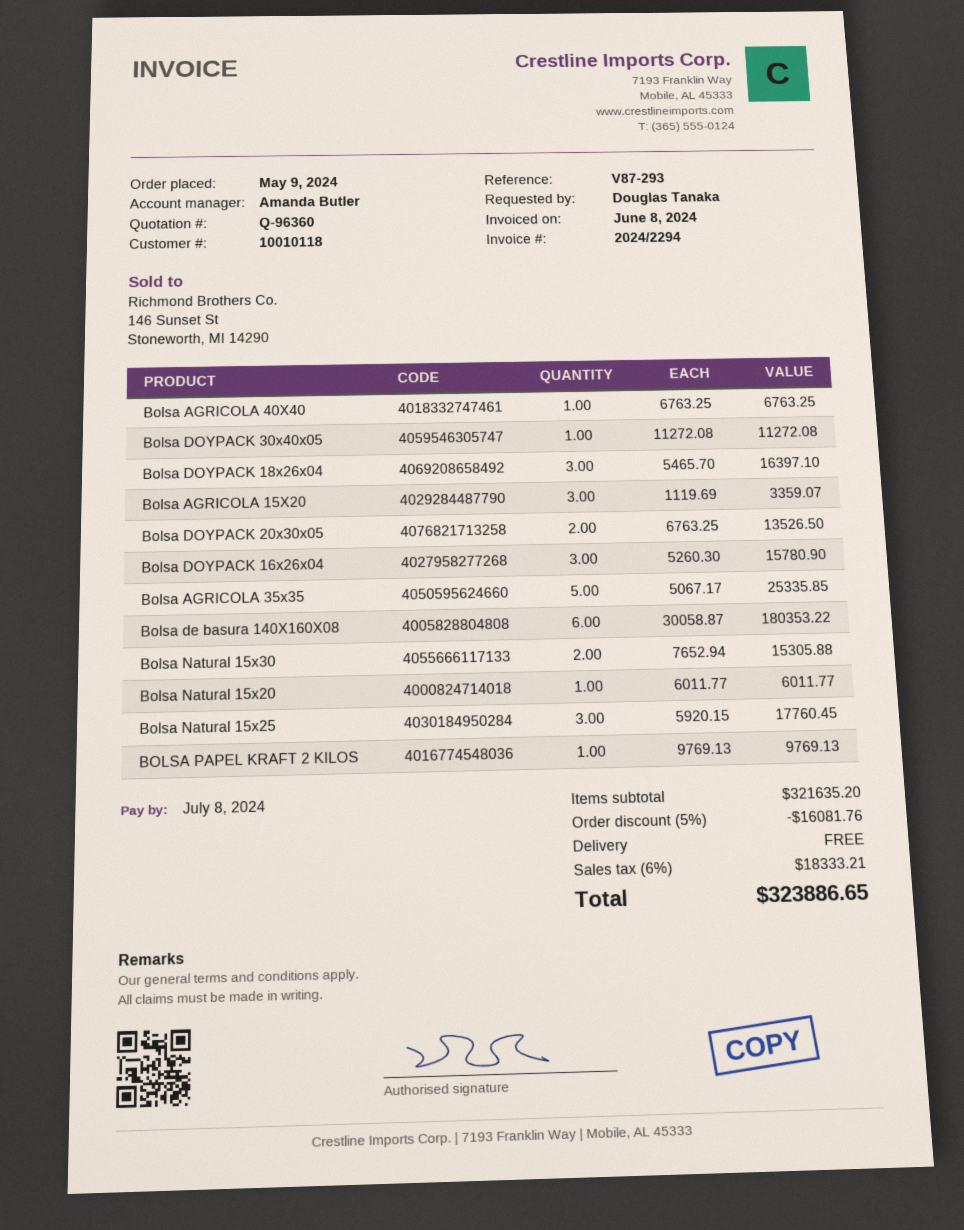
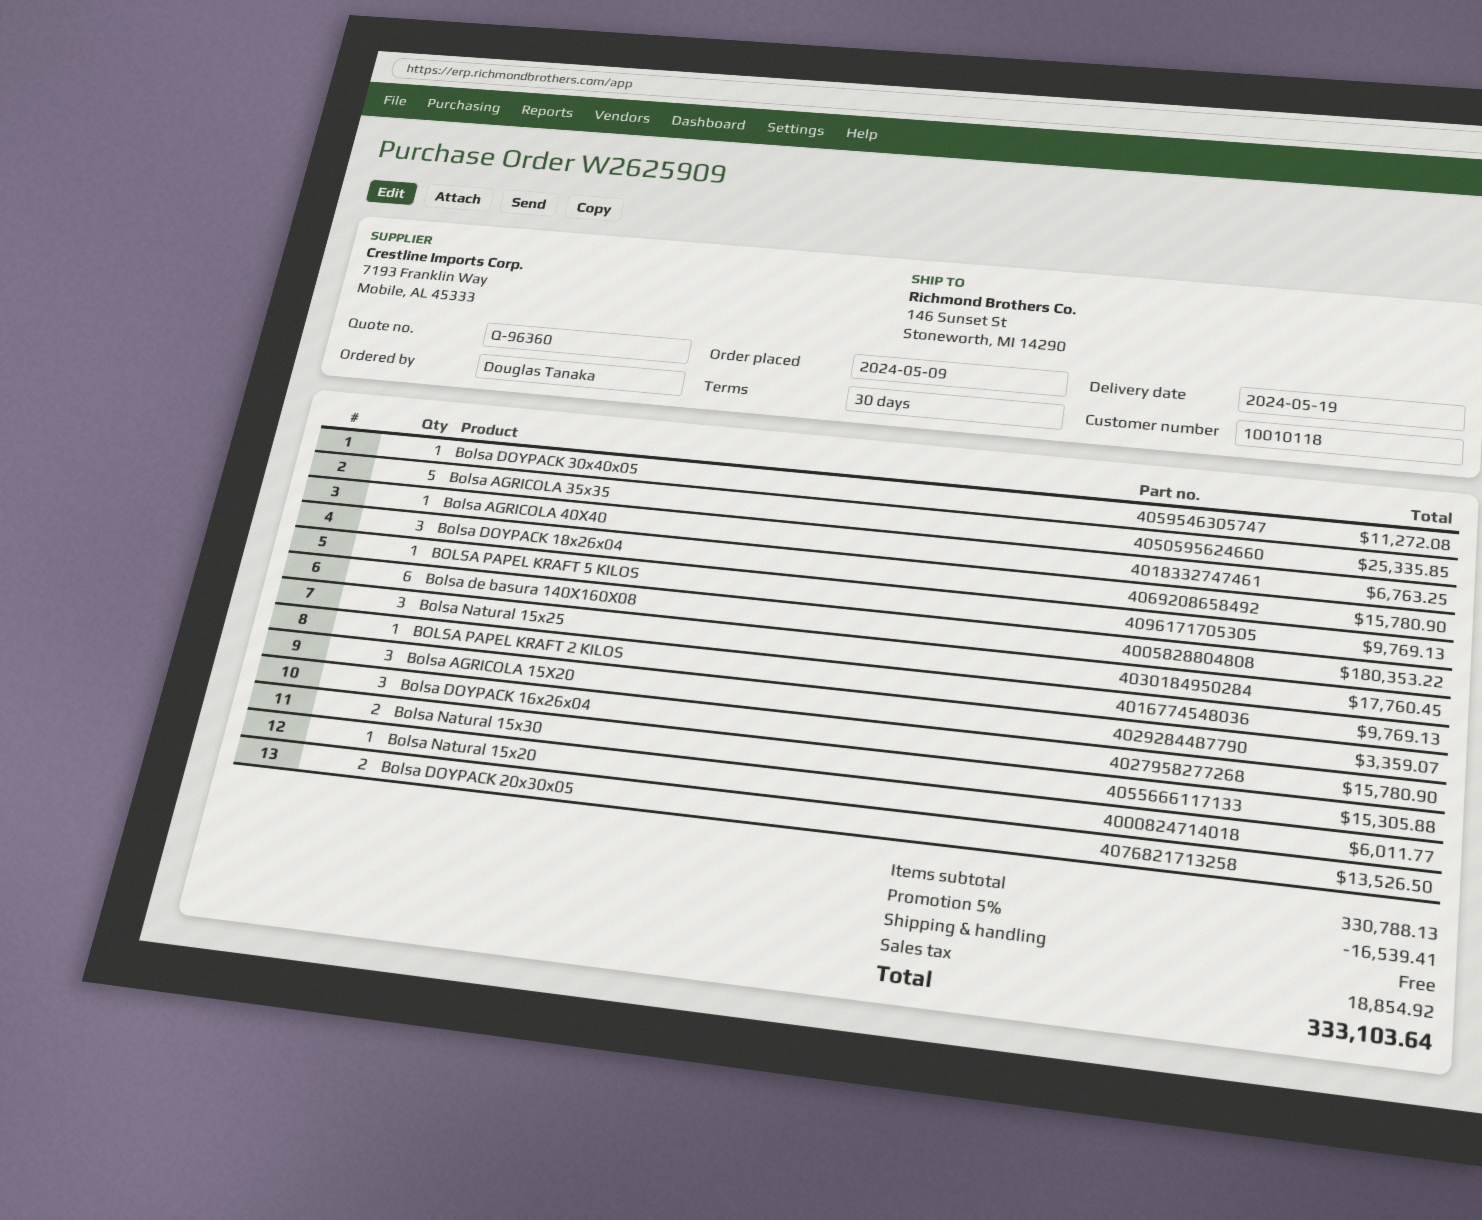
Bolsa DOYPACK 18x26x04: 3 for 16397.10 -> 3 for 15780.90
BOLSA PAPEL KRAFT 5 KILOS: none -> 1 for 9769.13
subtotal: 321635.20 -> 330788.13
discount: 5% = 16081.76 -> 5% = 16539.41
tax: 18333.21 -> 18854.92
total: 323886.65 -> 333103.64

